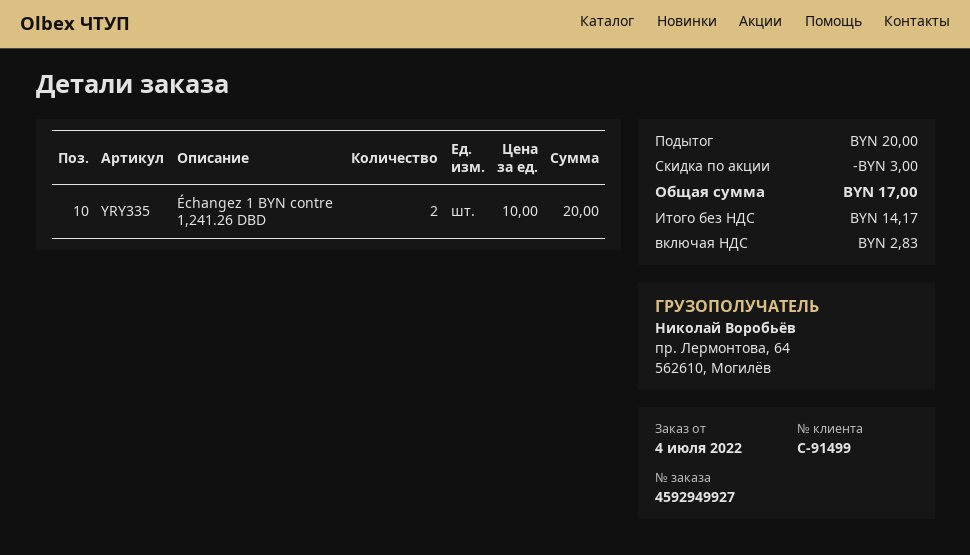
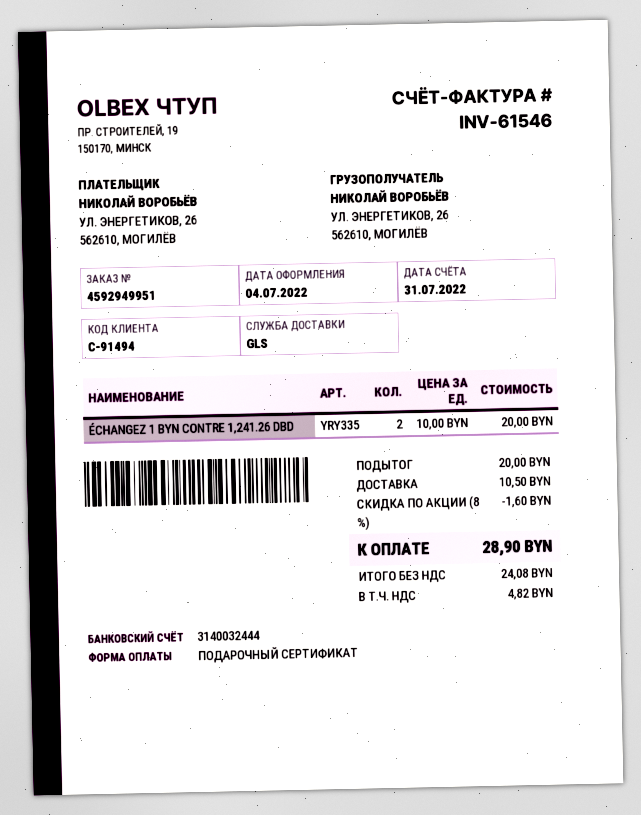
order number: 4592949927 -> 4592949951
customer number: C-91499 -> C-91494
ship to: пр. Лермонтова, 64, 562610, Могилёв -> УЛ. ЭНЕРГЕТИКОВ, 26, 562610, МОГИЛЁВ
discount: 3.00 -> 1.60
shipping: none -> 10.50
net: 14.17 -> 24.08
tax: 2.83 -> 4.82
total: 17.00 -> 28.90

